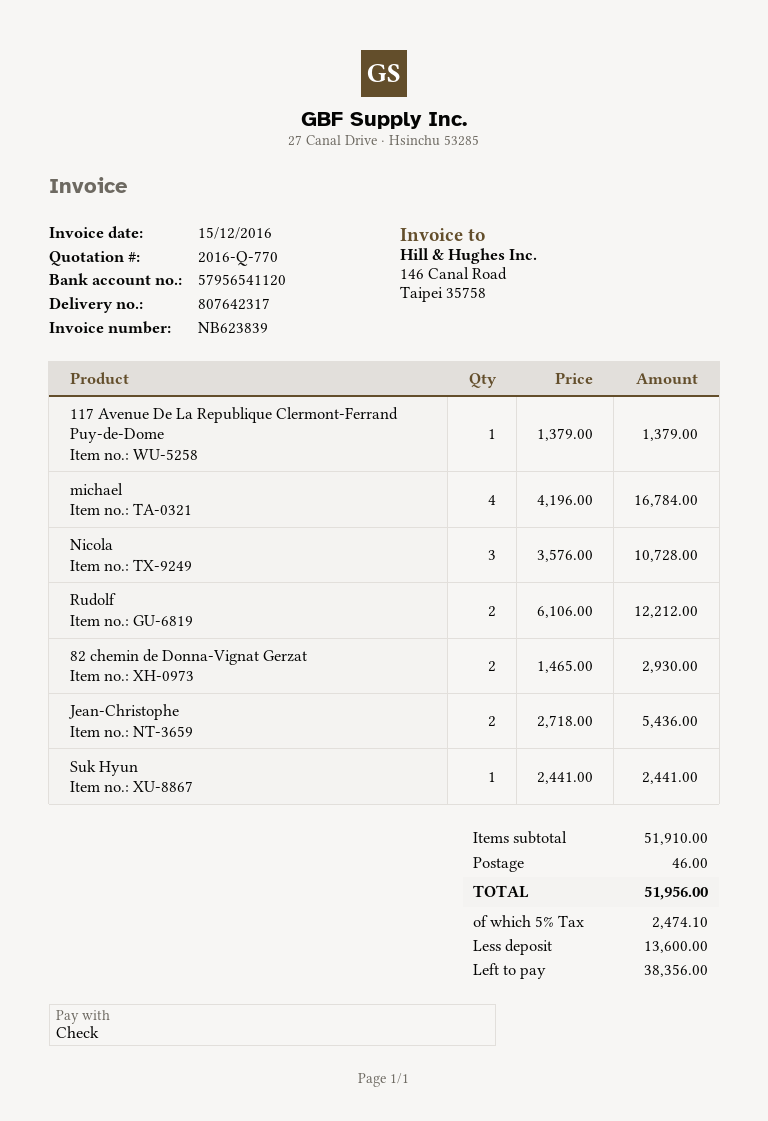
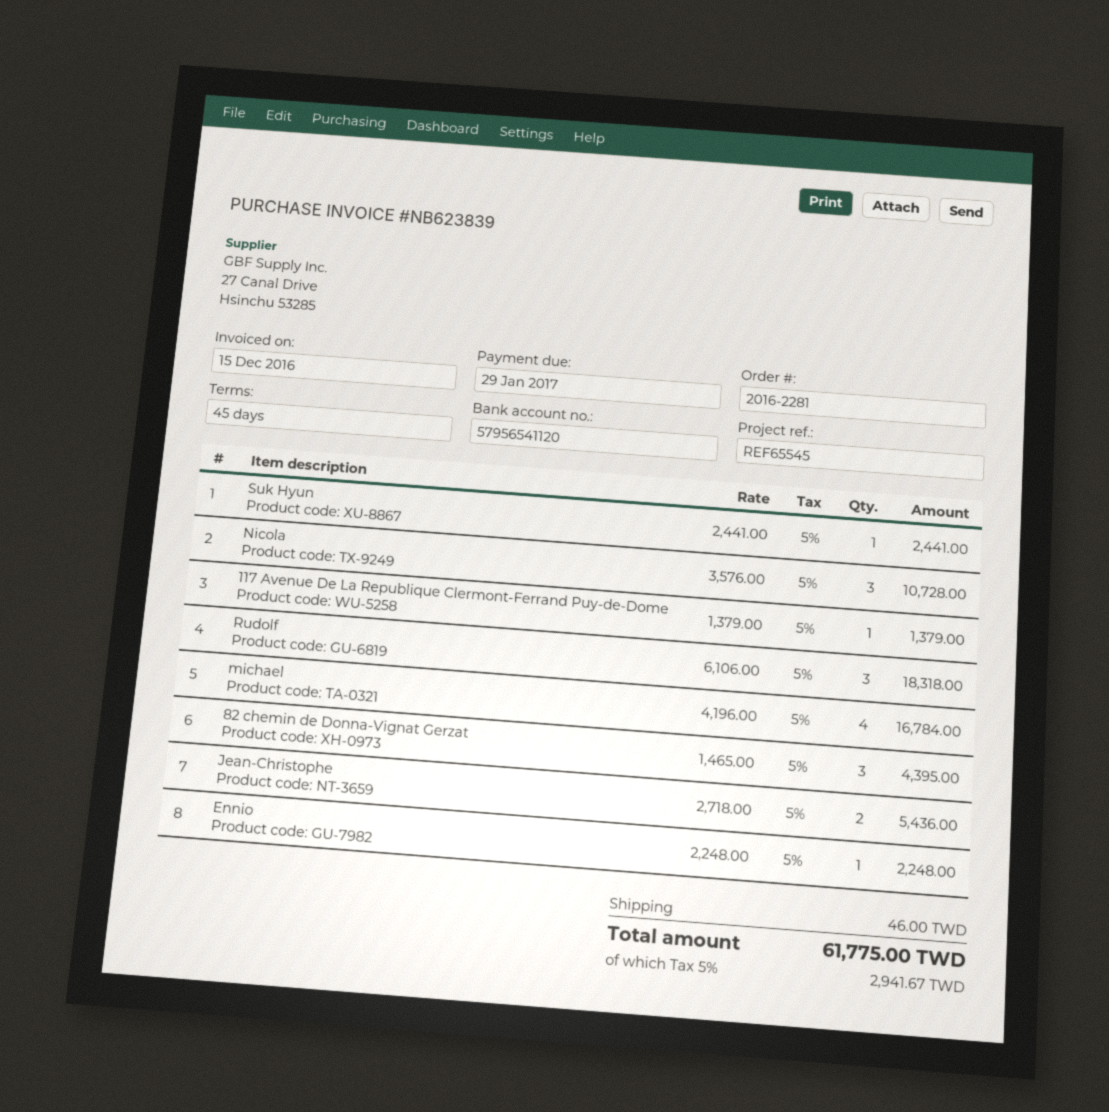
Rudolf: 2 x 6106.00 = 12212.00 -> 3 x 6106.00 = 18318.00
82 chemin de Donna-Vignat Gerzat: 2 x 1465.00 = 2930.00 -> 3 x 1465.00 = 4395.00
Ennio: none -> 1 x 2248.00 = 2248.00
tax: 5% = 2474.10 -> 5% = 2941.67
total: 51956.00 -> 61775.00

